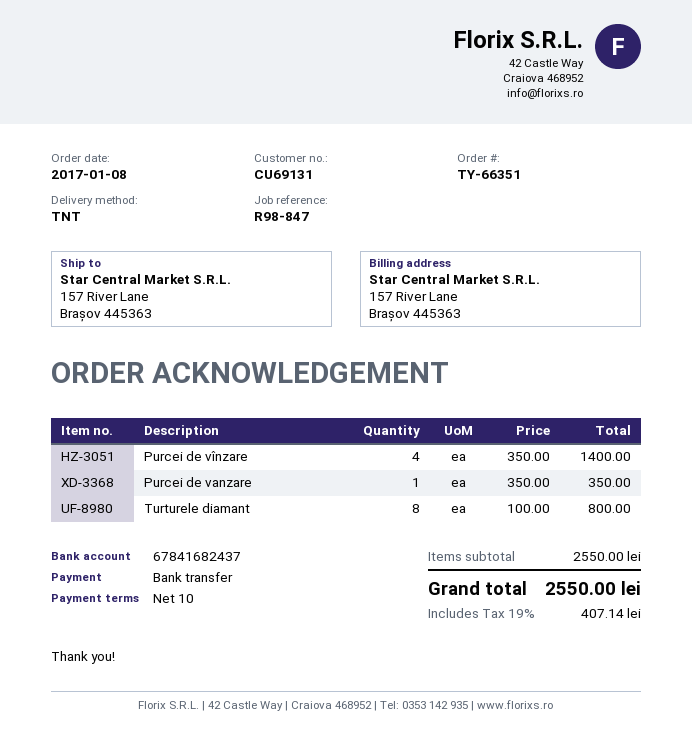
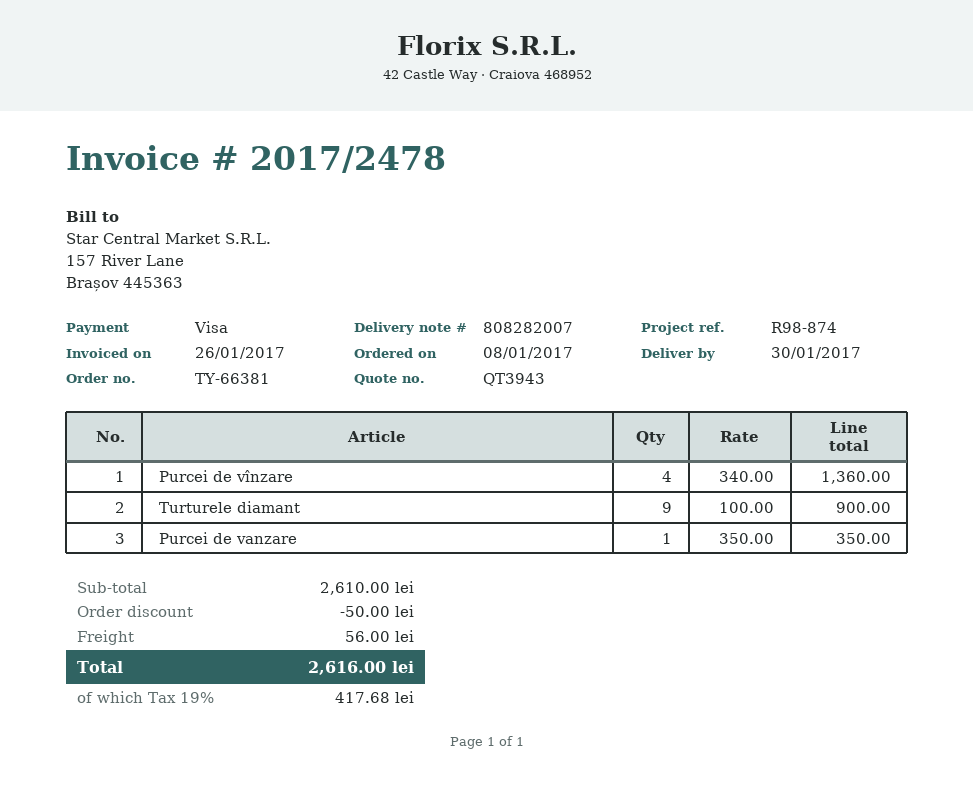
order number: TY-66351 -> TY-66381
reference: R98-847 -> R98-874
payment method: bank transfer -> Visa
Purcei de vînzare: 4 x 350.00 = 1400.00 -> 4 x 340.00 = 1360.00
Turturele diamant: 8 x 100.00 = 800.00 -> 9 x 100.00 = 900.00
subtotal: 2550.00 -> 2610.00
discount: none -> 50.00
shipping: none -> 56.00
tax: 19% = 407.14 -> 19% = 417.68
total: 2550.00 -> 2616.00

